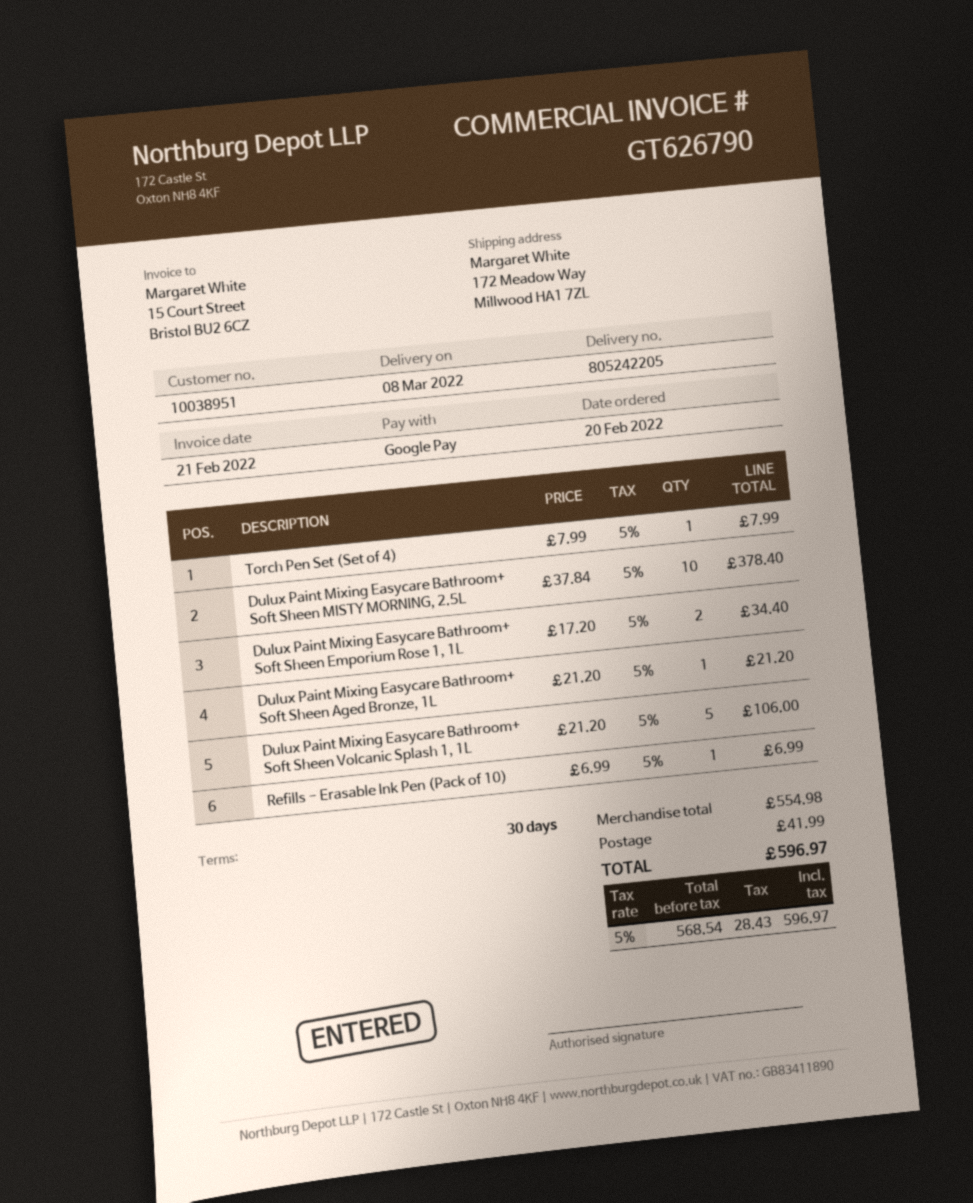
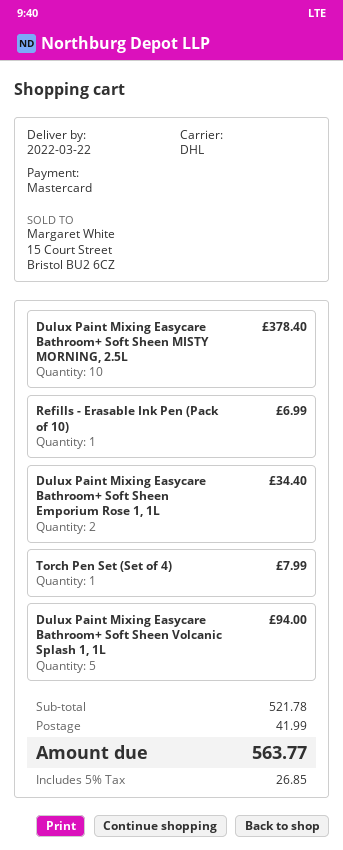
delivery date: 2022-03-08 -> 2022-03-22
payment method: Google Pay -> Mastercard
Dulux Paint Mixing Easycare Bathroom+ Soft Sheen Aged Bronze, 1L: 1 for 21.20 -> none
Dulux Paint Mixing Easycare Bathroom+ Soft Sheen Volcanic Splash 1, 1L: 5 for 106.00 -> 5 for 94.00
subtotal: 554.98 -> 521.78
tax: 5% = 28.43 -> 5% = 26.85
total: 596.97 -> 563.77

